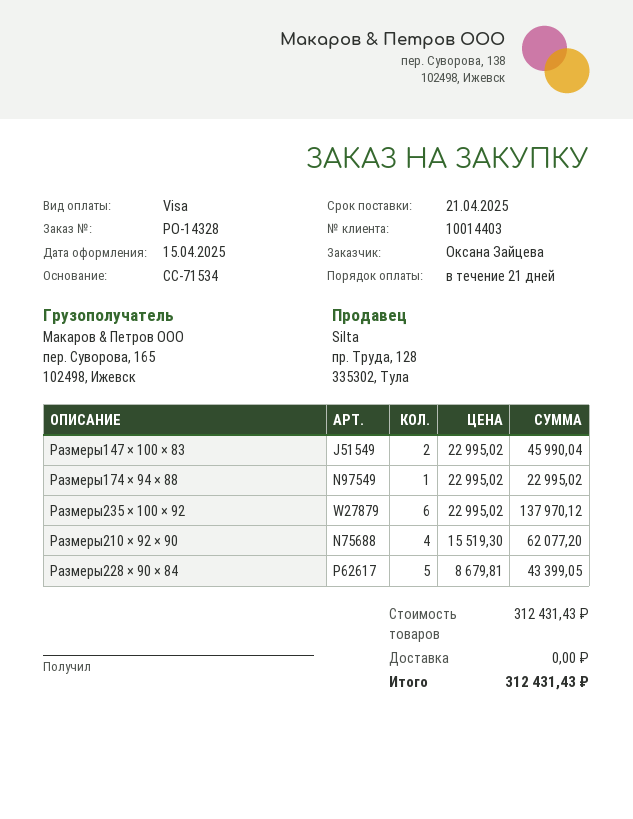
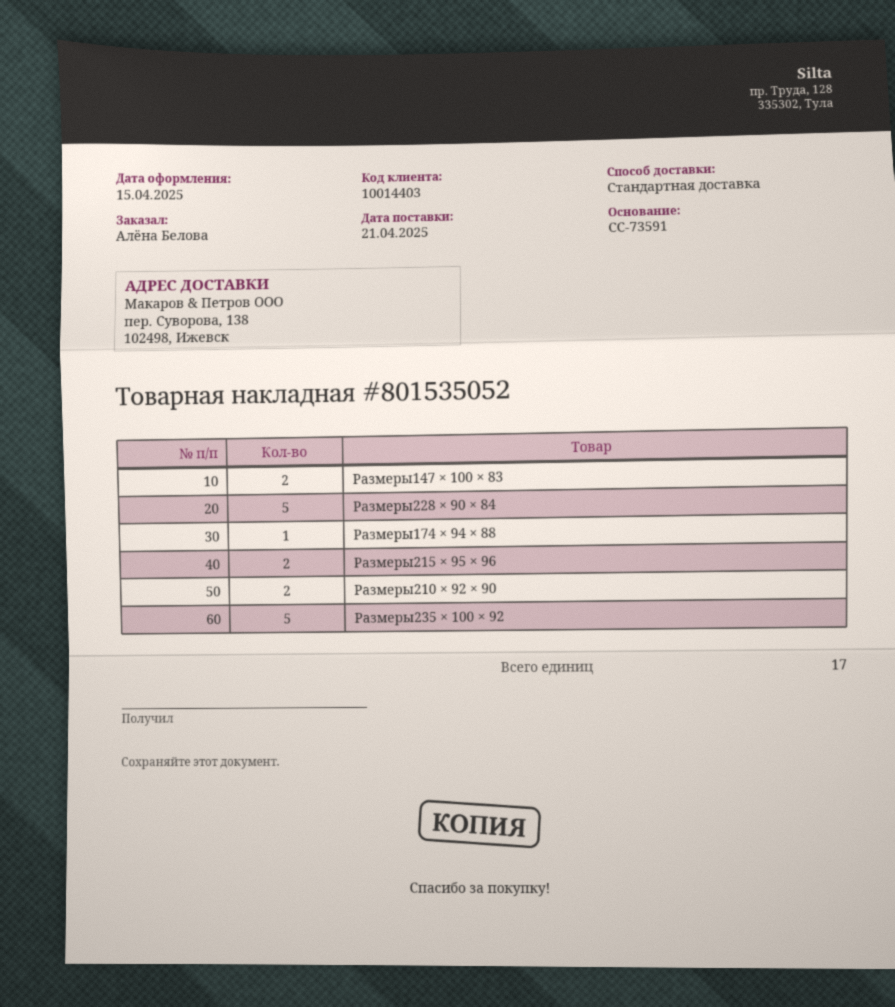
reference: CC-71534 -> CC-73591
ordered by: Оксана Зайцева -> Алёна Белова
ship to: пер. Суворова, 165, 102498, Ижевск -> пер. Суворова, 138, 102498, Ижевск
Размеры235 × 100 × 92: 6 -> 5
Размеры210 × 92 × 90: 4 -> 2
Размеры215 × 95 × 96: none -> 2

